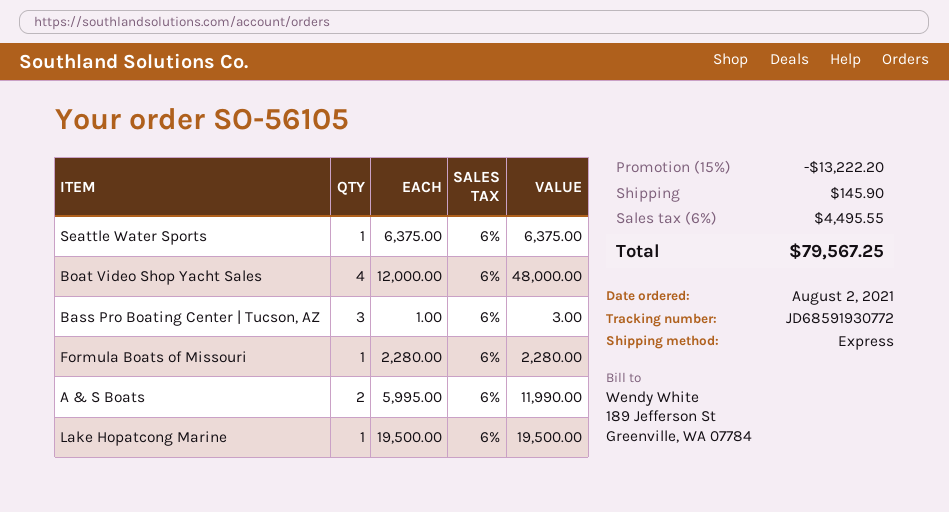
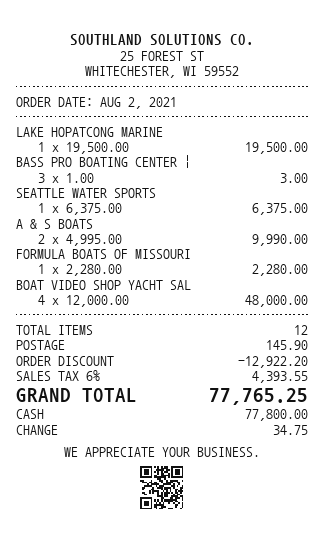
A & S Boats: 2 x 5995.00 = 11990.00 -> 2 x 4995.00 = 9990.00
discount: 13222.20 -> 12922.20
tax: 6% = 4495.55 -> 6% = 4393.55
total: 79567.25 -> 77765.25

